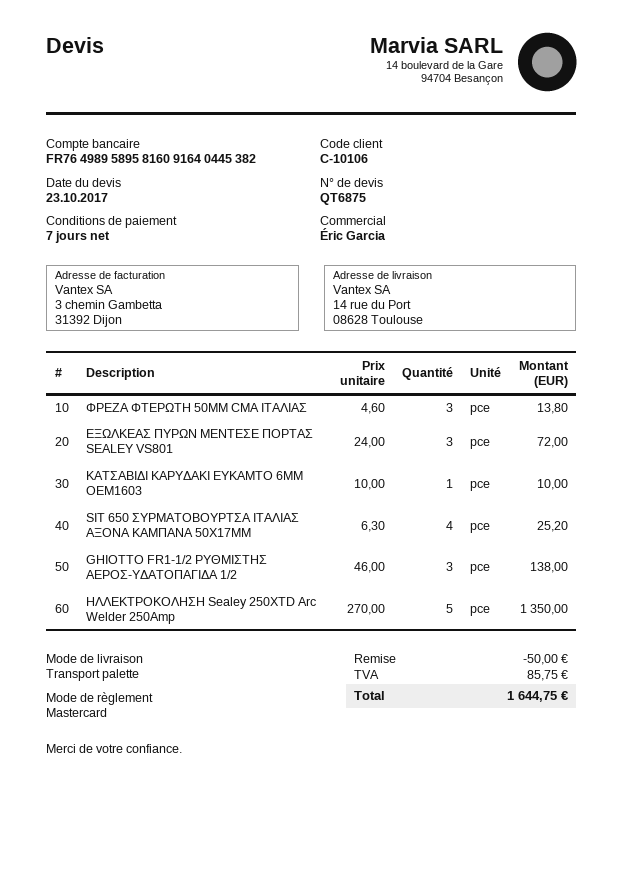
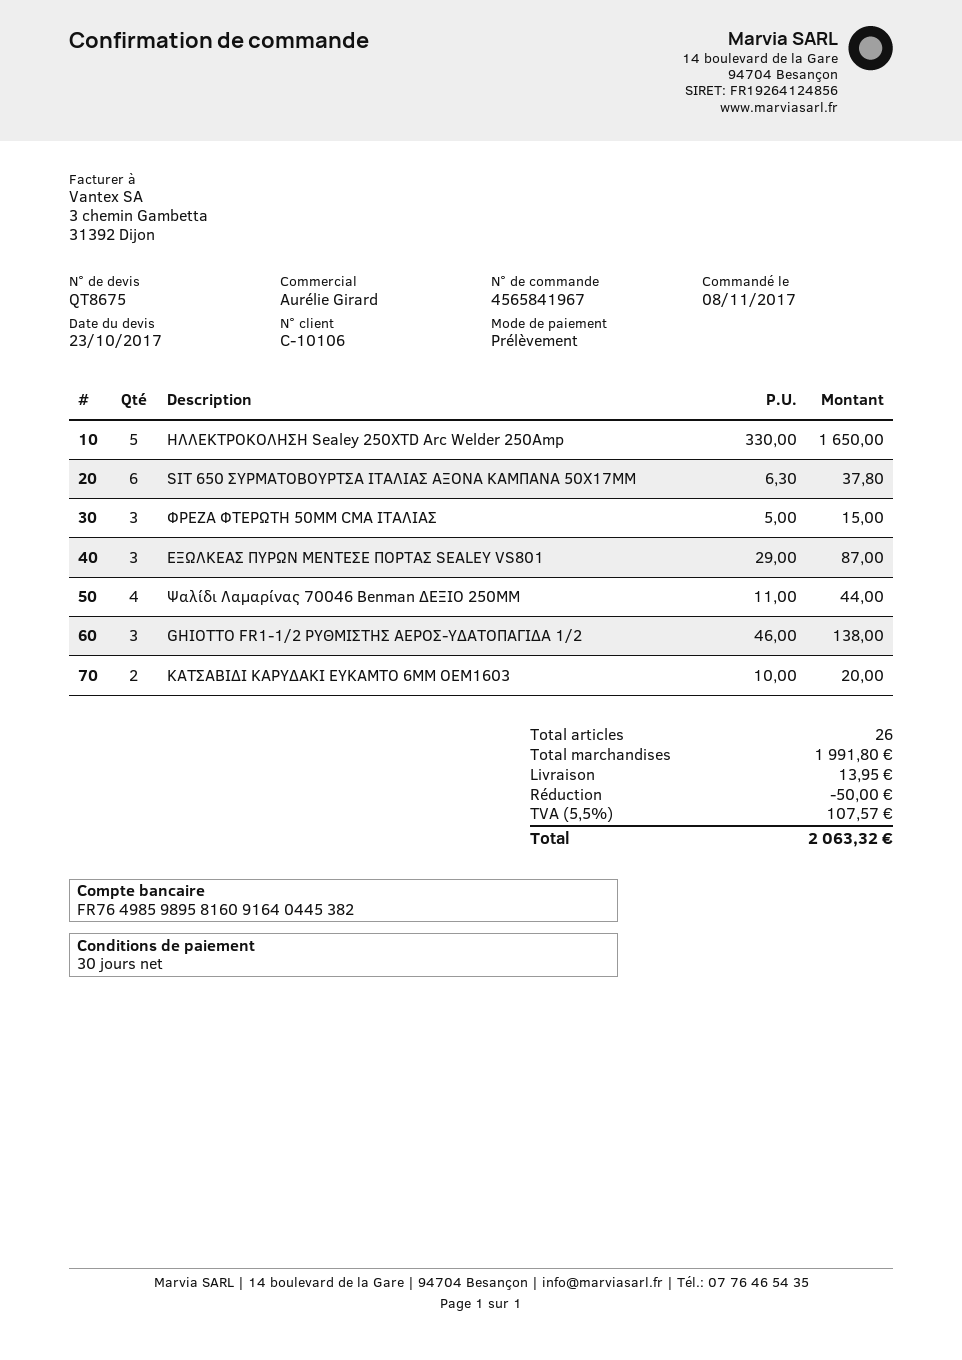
quote number: QT6875 -> QT8675
payment terms: 7 days -> 30 days
sales rep: Éric Garcia -> Aurélie Girard
payment method: Mastercard -> direct debit
bank account: FR7649895895816091640445382 -> FR7649859895816091640445382
ΦΡΕΖΑ ΦΤΕΡΩΤΗ 50ΜΜ CMA ΙΤΑΛΙΑΣ: 3 x 4.60 = 13.80 -> 3 x 5.00 = 15.00
ΕΞΩΛΚΕΑΣ ΠΥΡΩΝ ΜΕΝΤΕΣΕ ΠΟΡΤΑΣ SEALEY VS801: 3 x 24.00 = 72.00 -> 3 x 29.00 = 87.00
ΚΑΤΣΑΒΙΔΙ ΚΑΡΥΔΑΚΙ ΕΥΚΑΜΤΟ 6MM OEM1603: 1 x 10.00 = 10.00 -> 2 x 10.00 = 20.00
SIT 650 ΣΥΡΜΑΤΟΒΟΥΡΤΣΑ ΙΤΑΛΙΑΣ ΑΞΟΝΑ ΚΑΜΠΑΝΑ 50Χ17ΜΜ: 4 x 6.30 = 25.20 -> 6 x 6.30 = 37.80
ΗΛΛΕΚΤΡΟΚΟΛΗΣΗ Sealey 250XTD Arc Welder 250Amp: 5 x 270.00 = 1350.00 -> 5 x 330.00 = 1650.00
Ψαλίδι Λαμαρίνας 70046 Benman ΔΕΞΙΟ 250ΜΜ: none -> 4 x 11.00 = 44.00
shipping: none -> 13.95
tax: 85.75 -> 107.57
total: 1644.75 -> 2063.32

